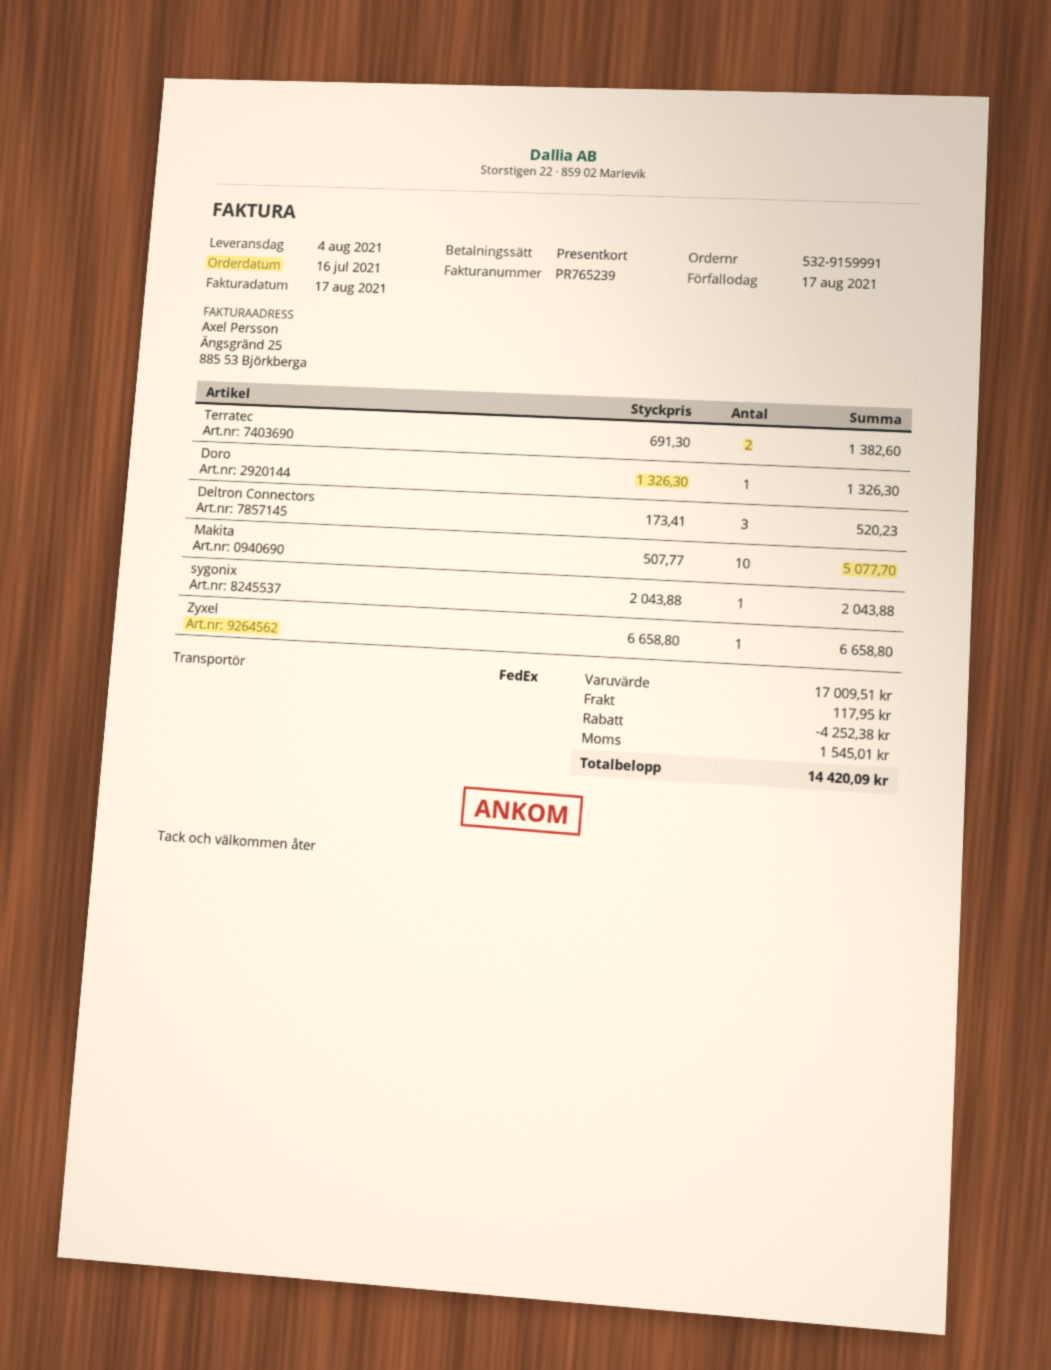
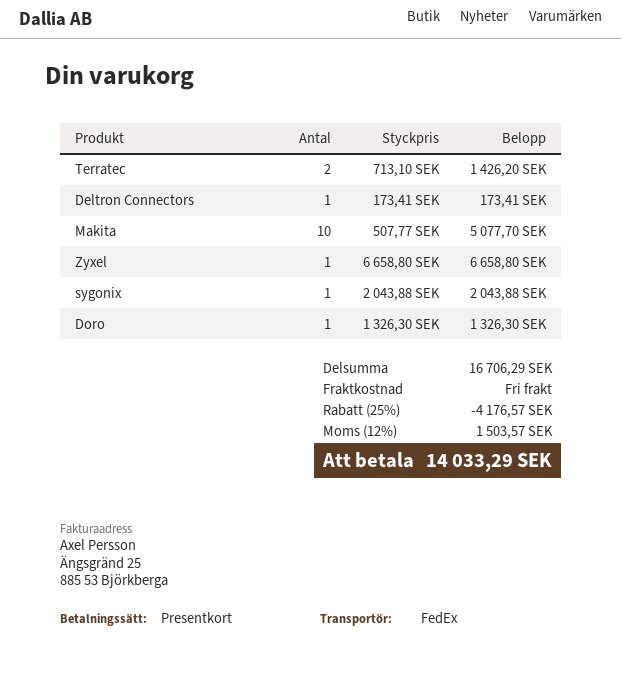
Terratec: 2 x 691.30 = 1382.60 -> 2 x 713.10 = 1426.20
Deltron Connectors: 3 x 173.41 = 520.23 -> 1 x 173.41 = 173.41
subtotal: 17009.51 -> 16706.29
discount: 4252.38 -> 4176.57
shipping: 117.95 -> 0.00
tax: 1545.01 -> 1503.57
total: 14420.09 -> 14033.29

